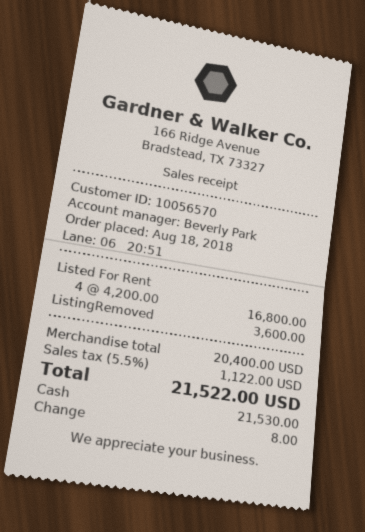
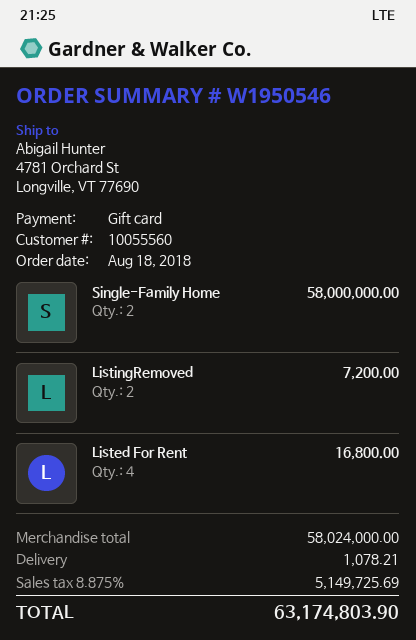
customer number: 10056570 -> 10055560
payment method: cash -> gift card
ListingRemoved: 1 for 3600.00 -> 2 for 7200.00
Single-Family Home: none -> 2 for 58000000.00
subtotal: 20400.00 -> 58024000.00
shipping: none -> 1078.21
tax: 5.5% = 1122.00 -> 8.875% = 5149725.69
total: 21522.00 -> 63174803.90

